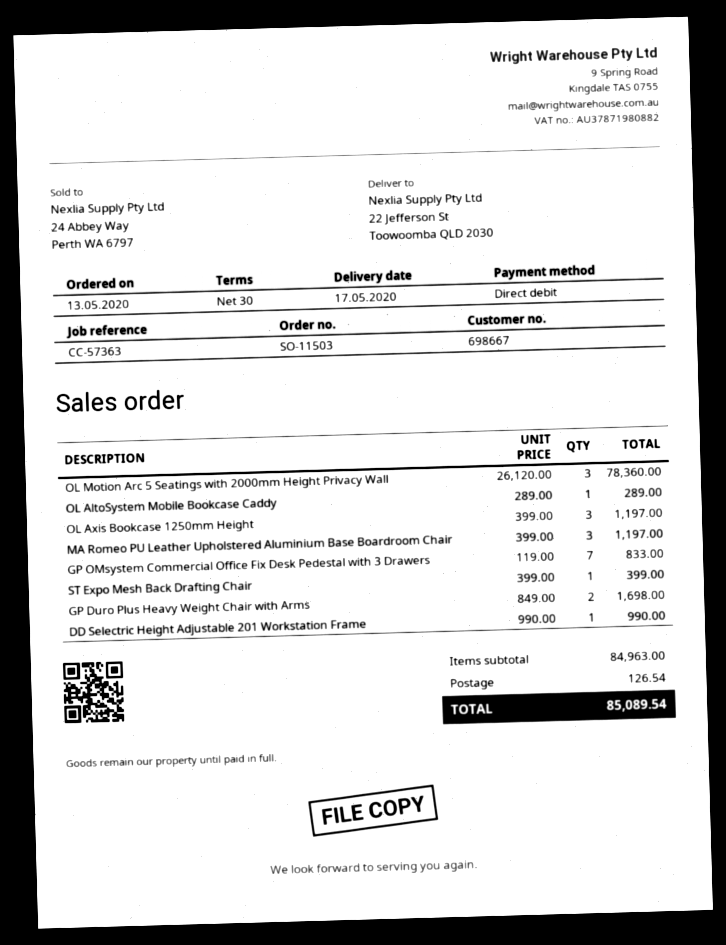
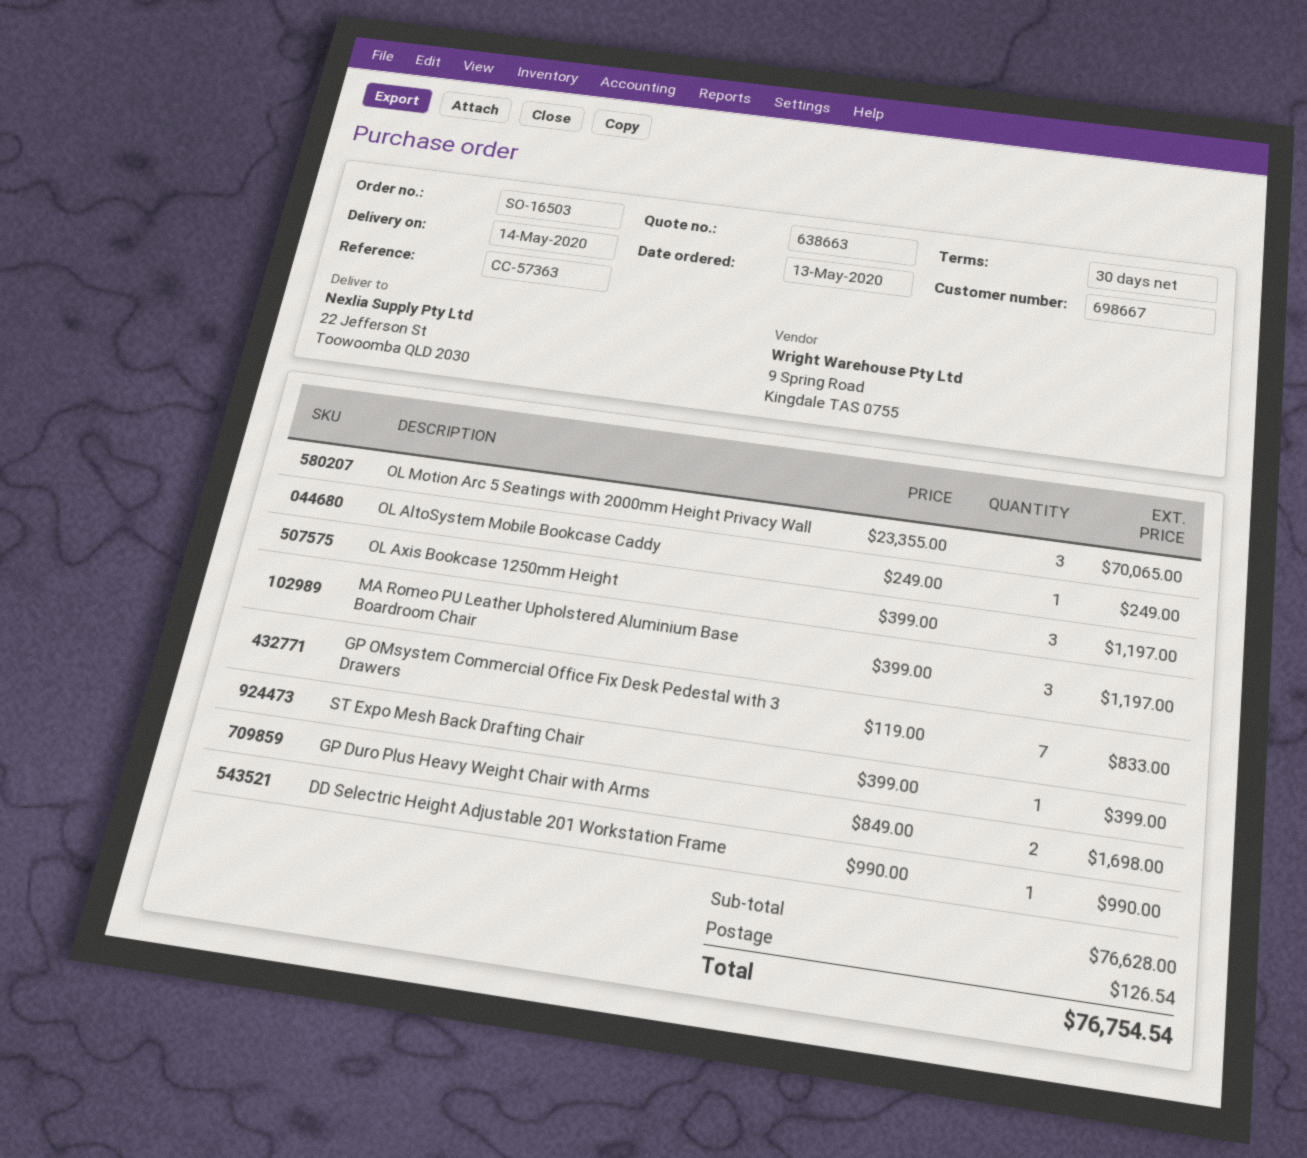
order number: SO-11503 -> SO-16503
delivery date: 2020-05-17 -> 2020-05-14
OL Motion Arc 5 Seatings with 2000mm Height Privacy Wall: 3 x 26120.00 = 78360.00 -> 3 x 23355.00 = 70065.00
OL AltoSystem Mobile Bookcase Caddy: 1 x 289.00 = 289.00 -> 1 x 249.00 = 249.00
subtotal: 84963.00 -> 76628.00
total: 85089.54 -> 76754.54

